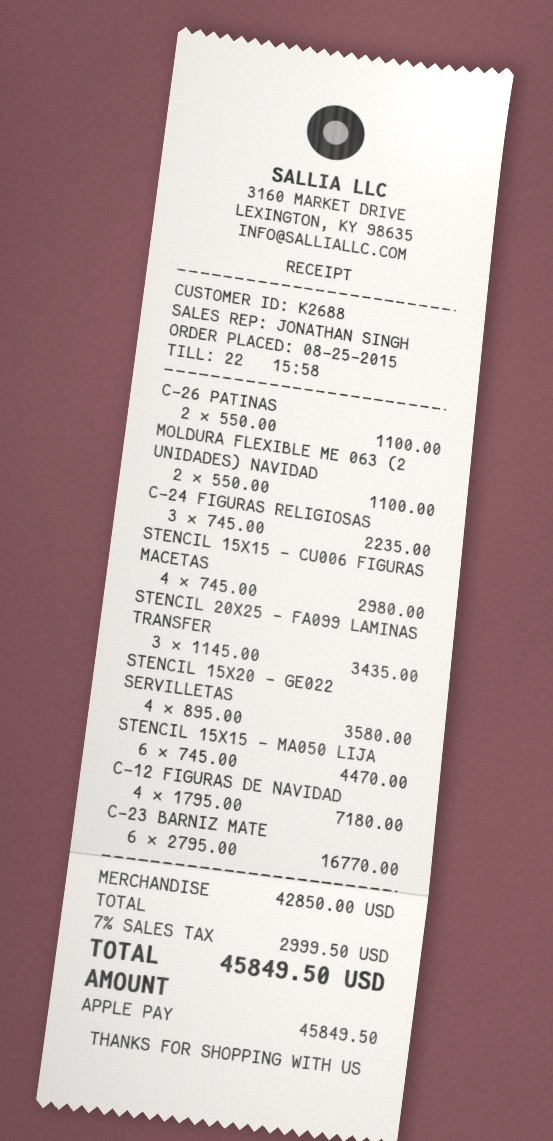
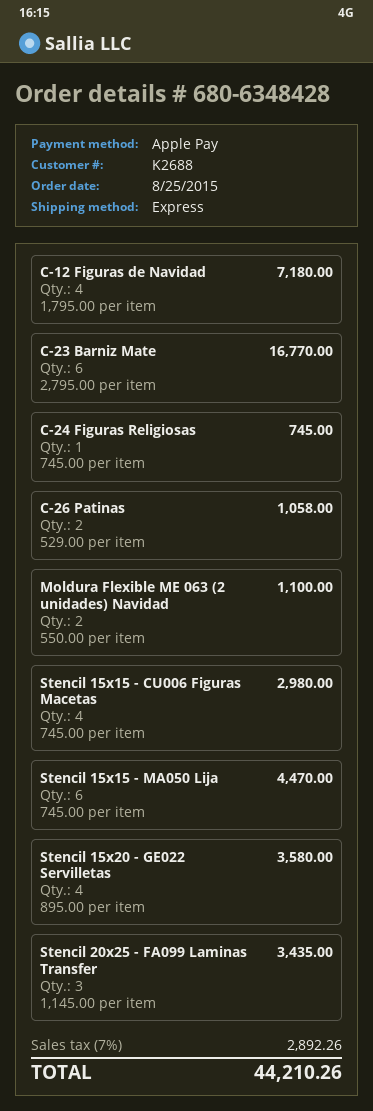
C-26 PATINAS: 2 x 550.00 = 1100.00 -> 2 x 529.00 = 1058.00
C-24 FIGURAS RELIGIOSAS: 3 x 745.00 = 2235.00 -> 1 x 745.00 = 745.00
tax: 7% = 2999.50 -> 7% = 2892.26
total: 45849.50 -> 44210.26

